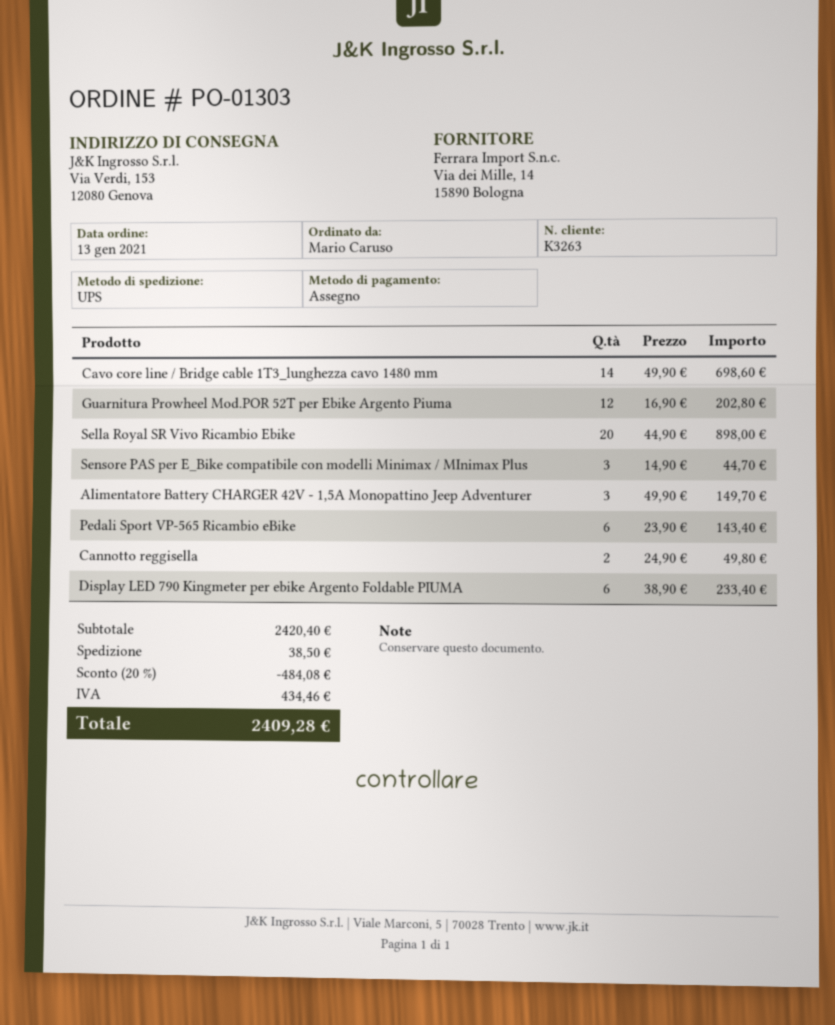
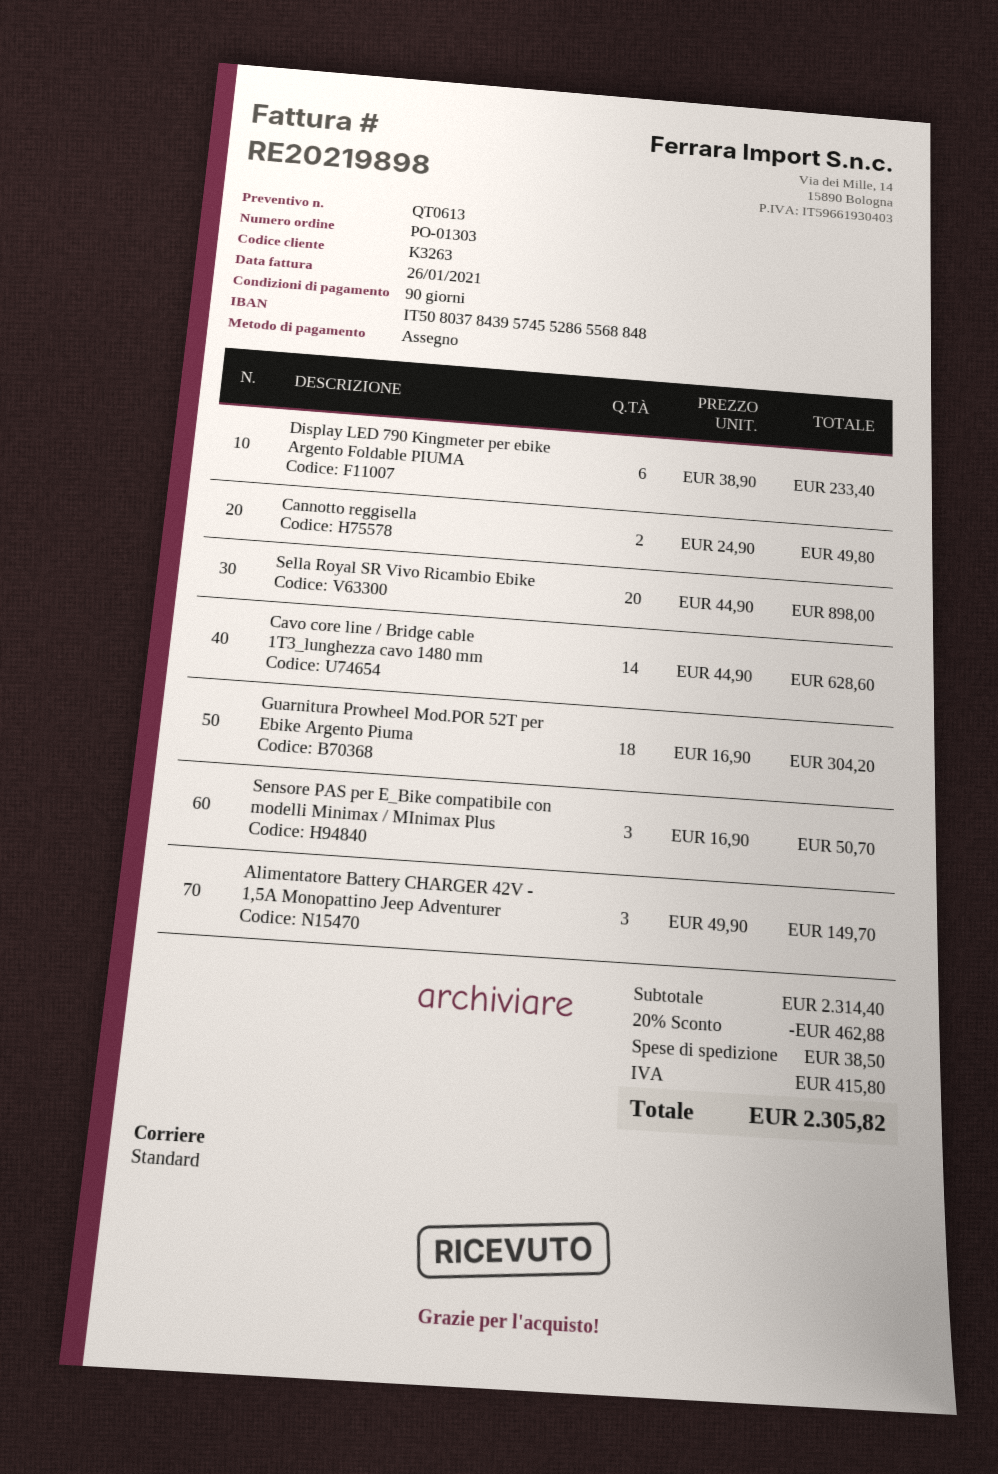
shipping method: UPS -> standard
Cavo core line / Bridge cable 1T3_lunghezza cavo 1480 mm: 14 x 49.90 = 698.60 -> 14 x 44.90 = 628.60
Guarnitura Prowheel Mod.POR 52T per Ebike Argento Piuma: 12 x 16.90 = 202.80 -> 18 x 16.90 = 304.20
Sensore PAS per E_Bike compatibile con modelli Minimax / MInimax Plus: 3 x 14.90 = 44.70 -> 3 x 16.90 = 50.70
Pedali Sport VP-565 Ricambio eBike: 6 x 23.90 = 143.40 -> none
subtotal: 2420.40 -> 2314.40
discount: 20% = 484.08 -> 20% = 462.88
tax: 434.46 -> 415.80
total: 2409.28 -> 2305.82

